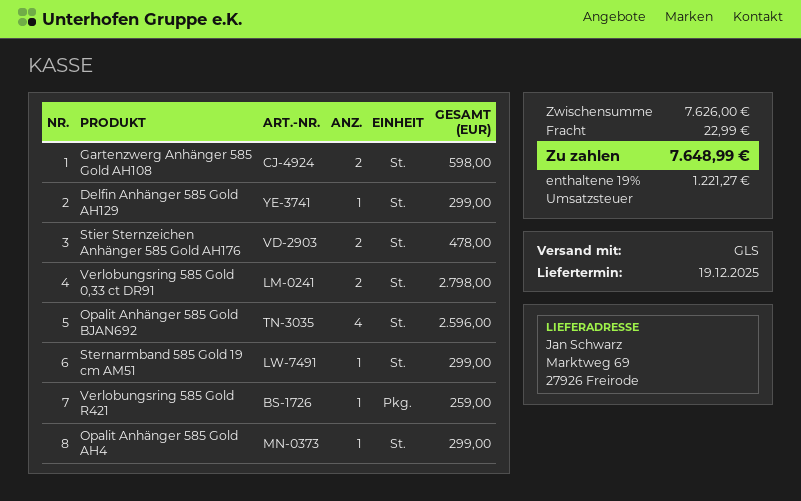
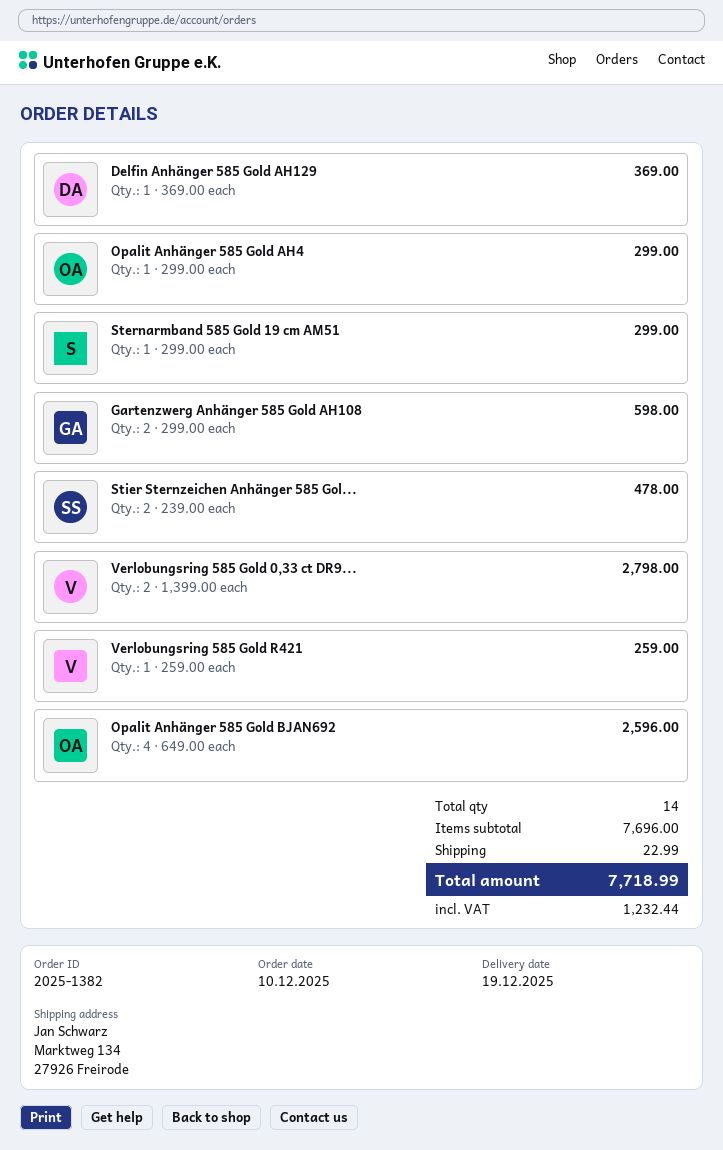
ship to: Marktweg 69, 27926 Freirode -> Marktweg 134, 27926 Freirode
Delfin Anhänger 585 Gold AH129: 1 for 299.00 -> 1 for 369.00
subtotal: 7626.00 -> 7696.00
tax: 1221.27 -> 1232.44
total: 7648.99 -> 7718.99

